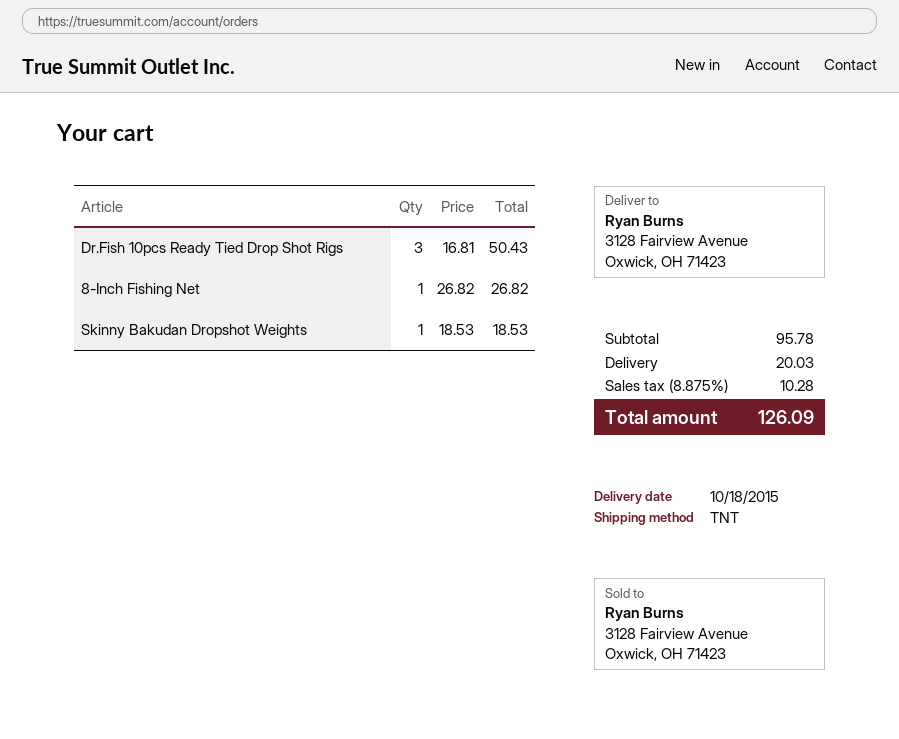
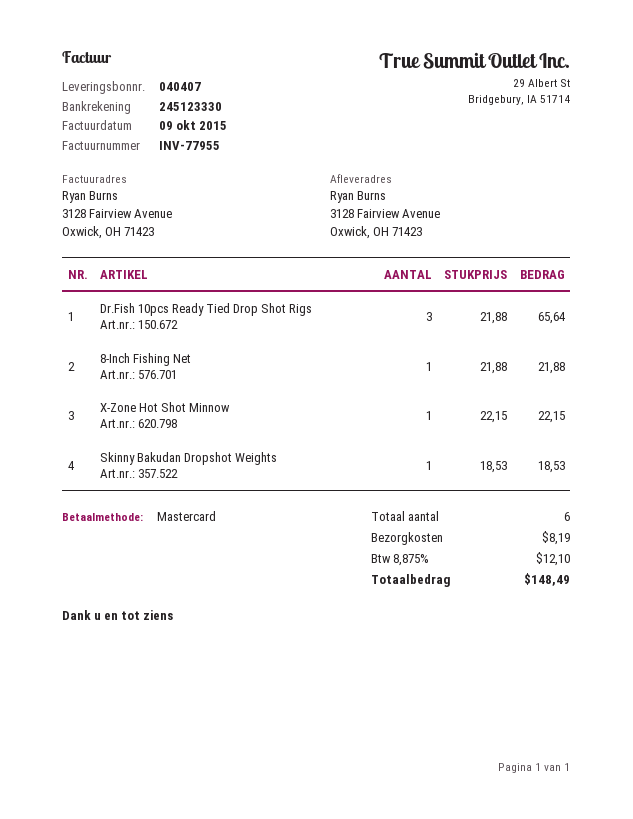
Dr.Fish 10pcs Ready Tied Drop Shot Rigs: 3 x 16.81 = 50.43 -> 3 x 21.88 = 65.64
8-Inch Fishing Net: 1 x 26.82 = 26.82 -> 1 x 21.88 = 21.88
X-Zone Hot Shot Minnow: none -> 1 x 22.15 = 22.15
shipping: 20.03 -> 8.19
tax: 8.875% = 10.28 -> 8.875% = 12.10
total: 126.09 -> 148.49

